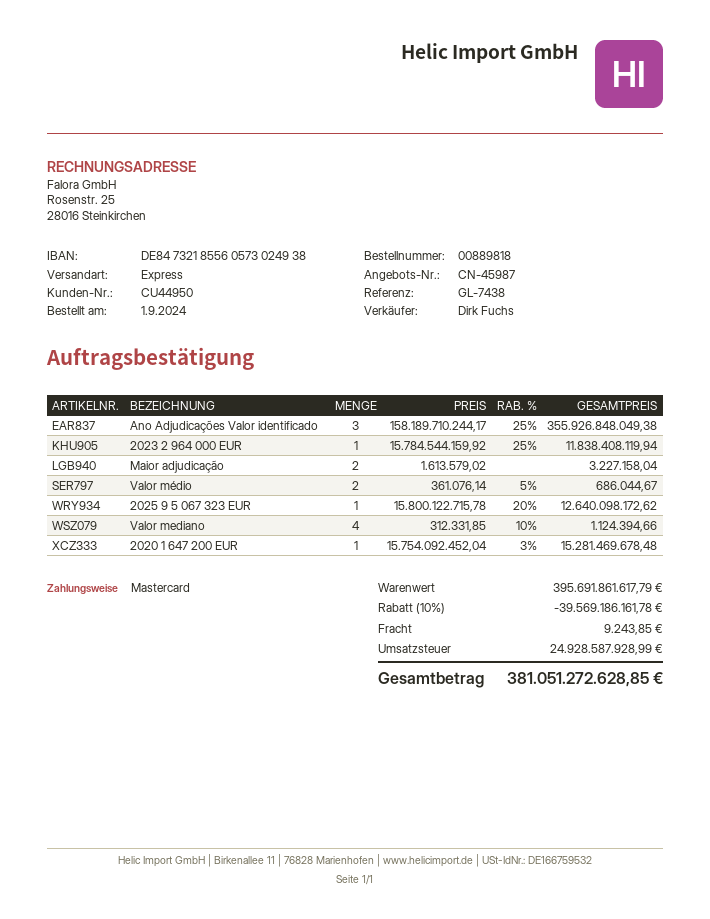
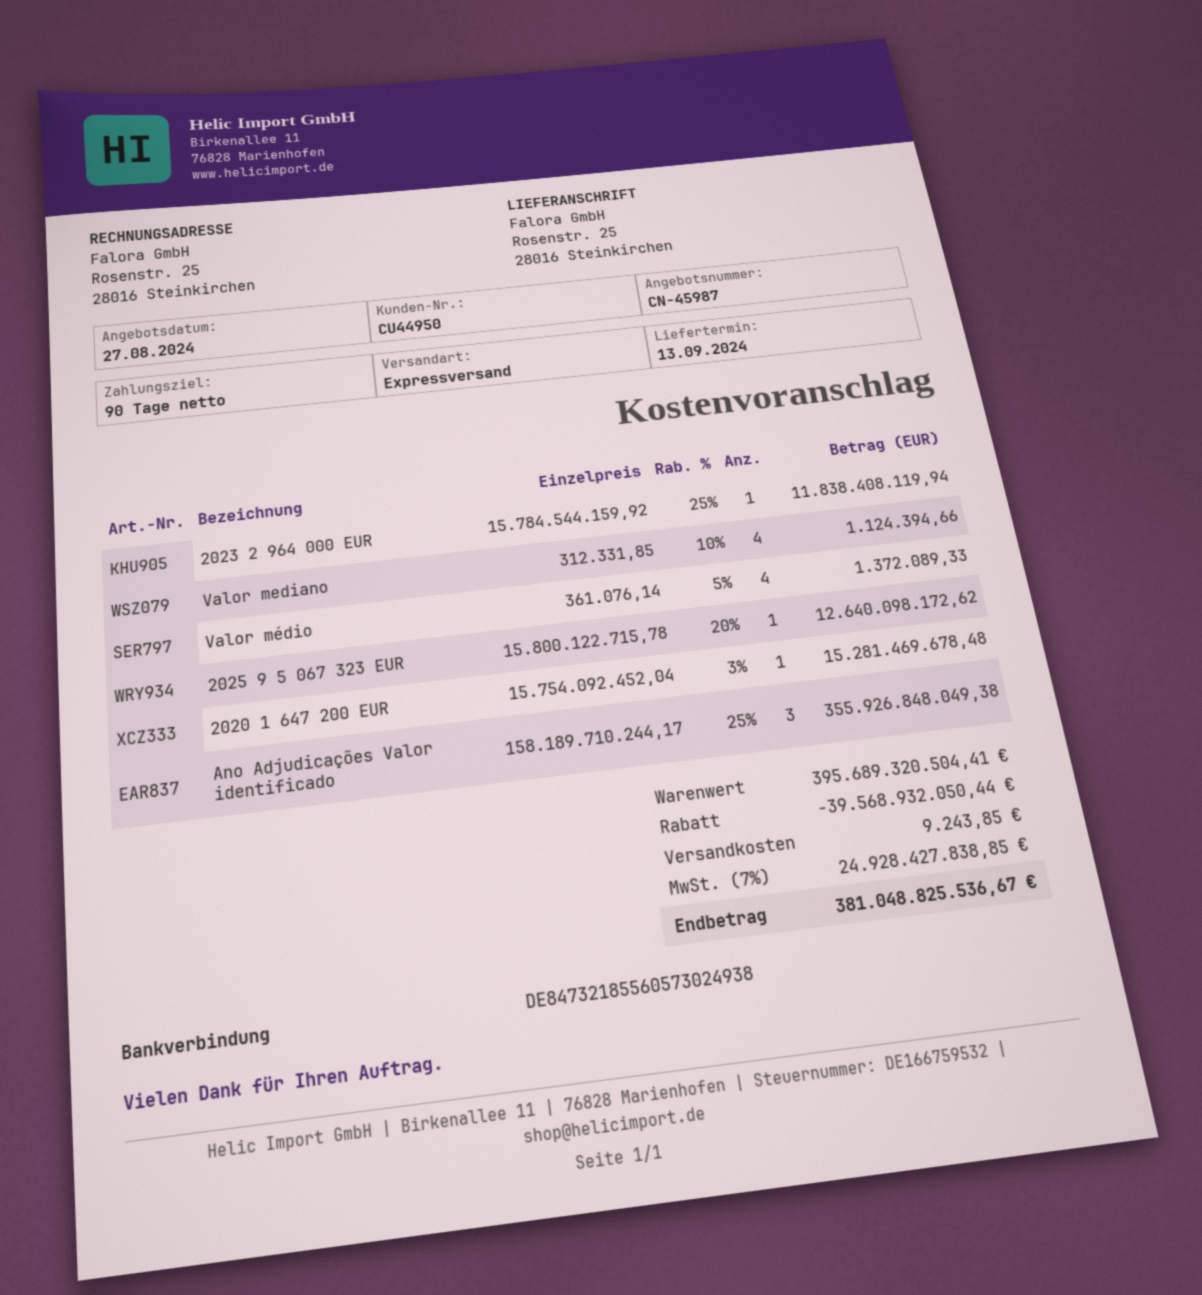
Maior adjudicação: 2 x 1613579.02 = 3227158.04 -> none
Valor médio: 2 x 361076.14 - 5% = 686044.67 -> 4 x 361076.14 - 5% = 1372089.33
subtotal: 395691861617.79 -> 395689320504.41
discount: 39569186161.78 -> 39568932050.44
tax: 24928587928.99 -> 24928427838.85
total: 381051272628.85 -> 381048825536.67

